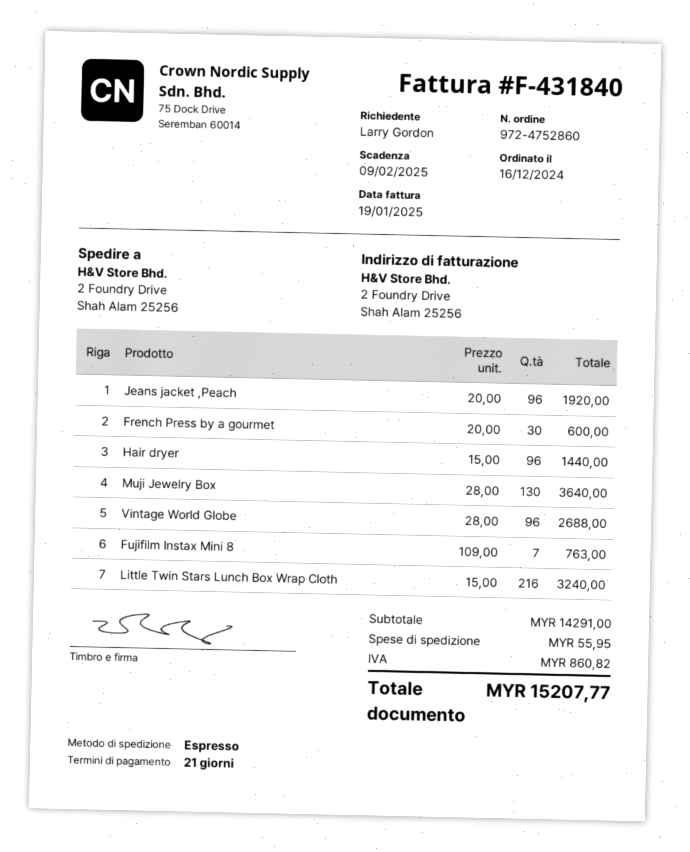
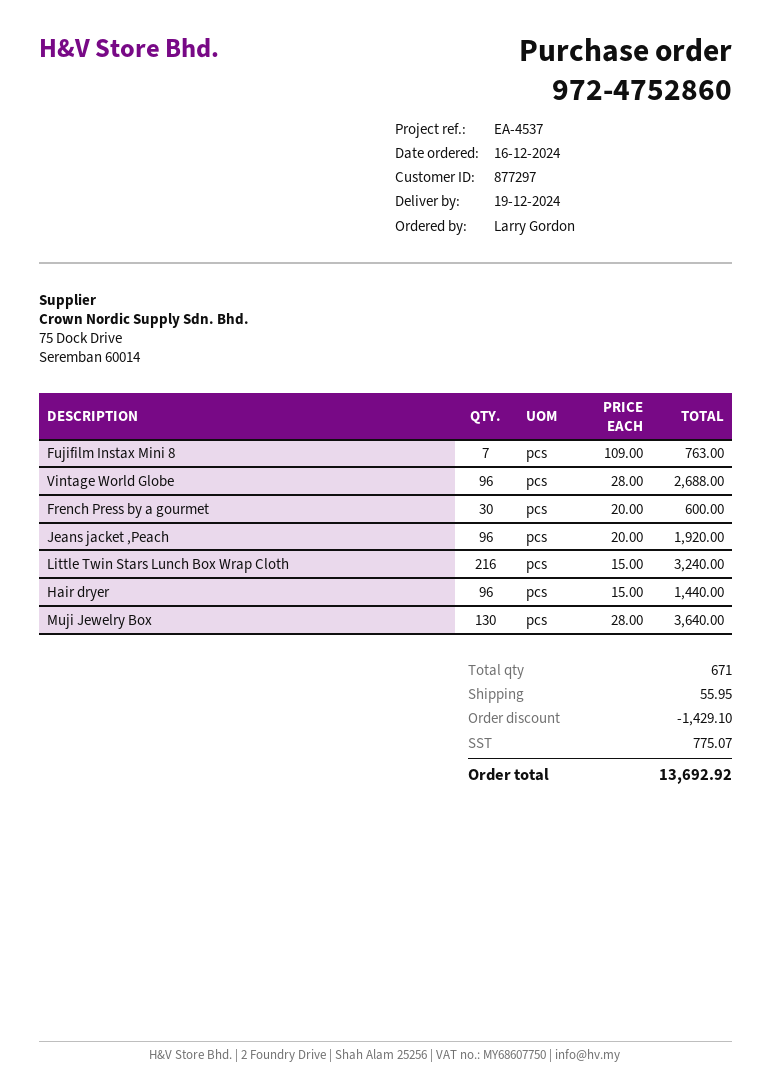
discount: none -> 1429.10
tax: 860.82 -> 775.07
total: 15207.77 -> 13692.92

